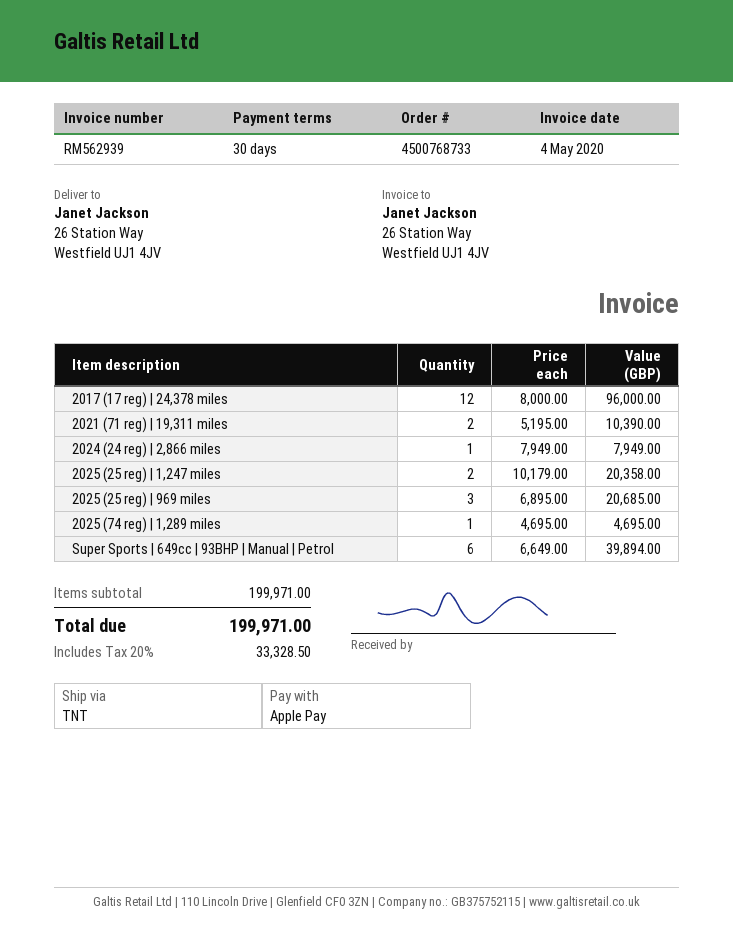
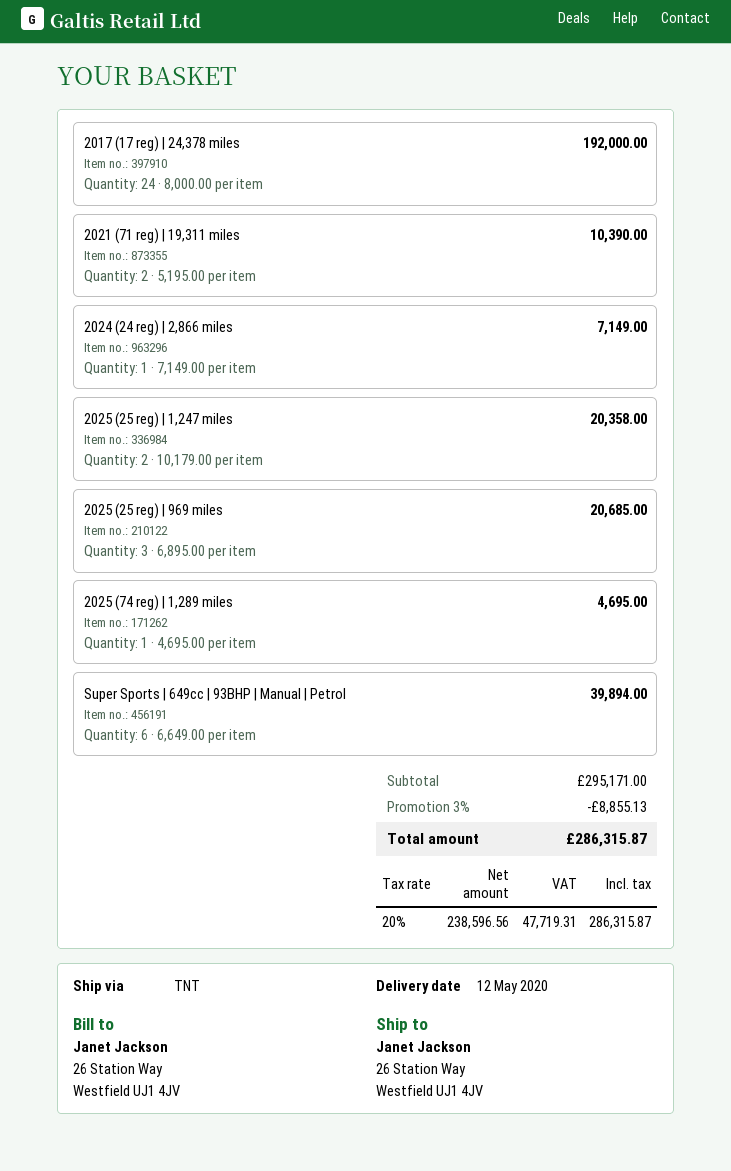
2017 (17 reg) | 24,378 miles: 12 x 8000.00 = 96000.00 -> 24 x 8000.00 = 192000.00
2024 (24 reg) | 2,866 miles: 1 x 7949.00 = 7949.00 -> 1 x 7149.00 = 7149.00
subtotal: 199971.00 -> 295171.00
discount: none -> 3% = 8855.13
tax: 20% = 33328.50 -> 20% = 47719.31
total: 199971.00 -> 286315.87

